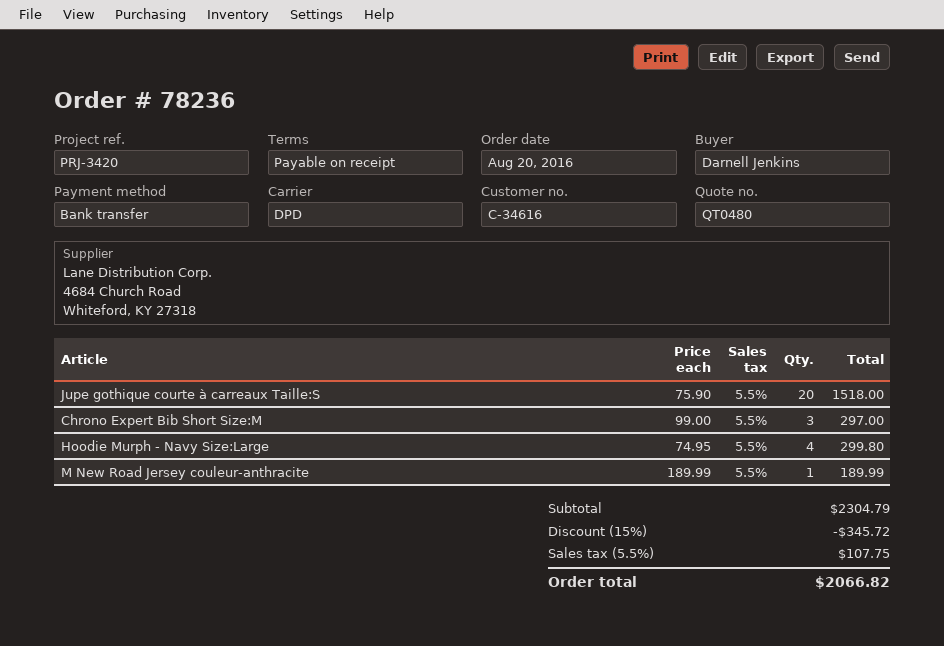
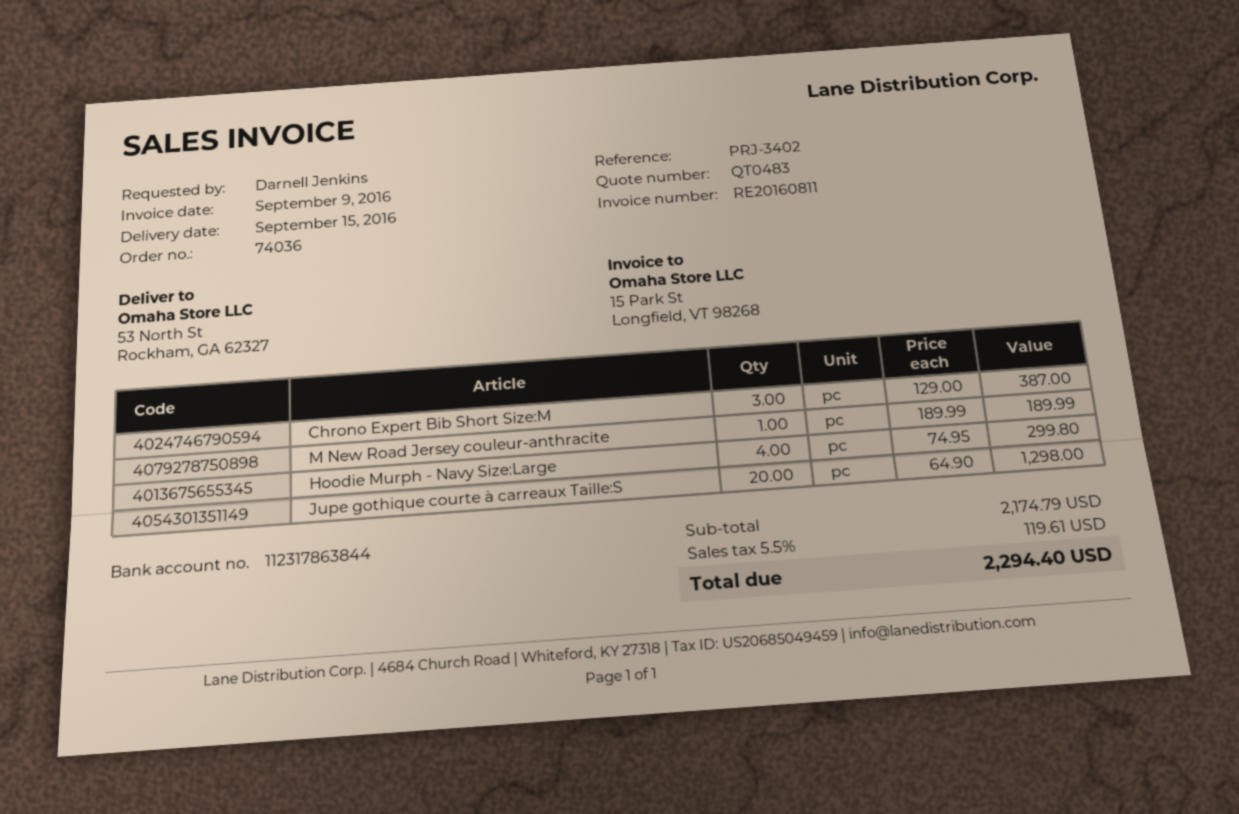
quote number: QT0480 -> QT0483
order number: 78236 -> 74036
reference: PRJ-3420 -> PRJ-3402
Jupe gothique courte à carreaux Taille:S: 20 x 75.90 = 1518.00 -> 20 x 64.90 = 1298.00
Chrono Expert Bib Short Size:M: 3 x 99.00 = 297.00 -> 3 x 129.00 = 387.00
subtotal: 2304.79 -> 2174.79
discount: 15% = 345.72 -> none
tax: 5.5% = 107.75 -> 5.5% = 119.61
total: 2066.82 -> 2294.40

